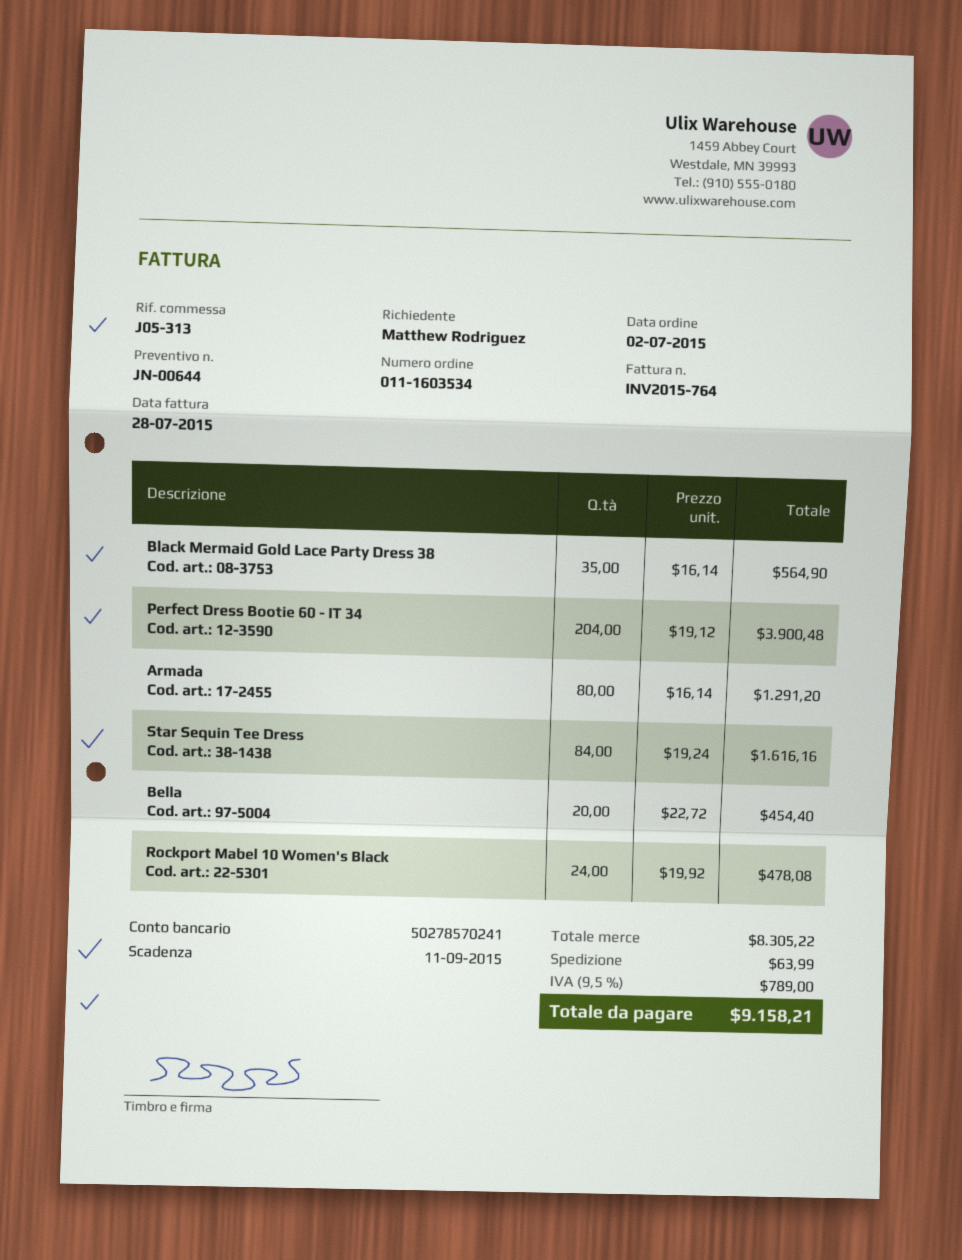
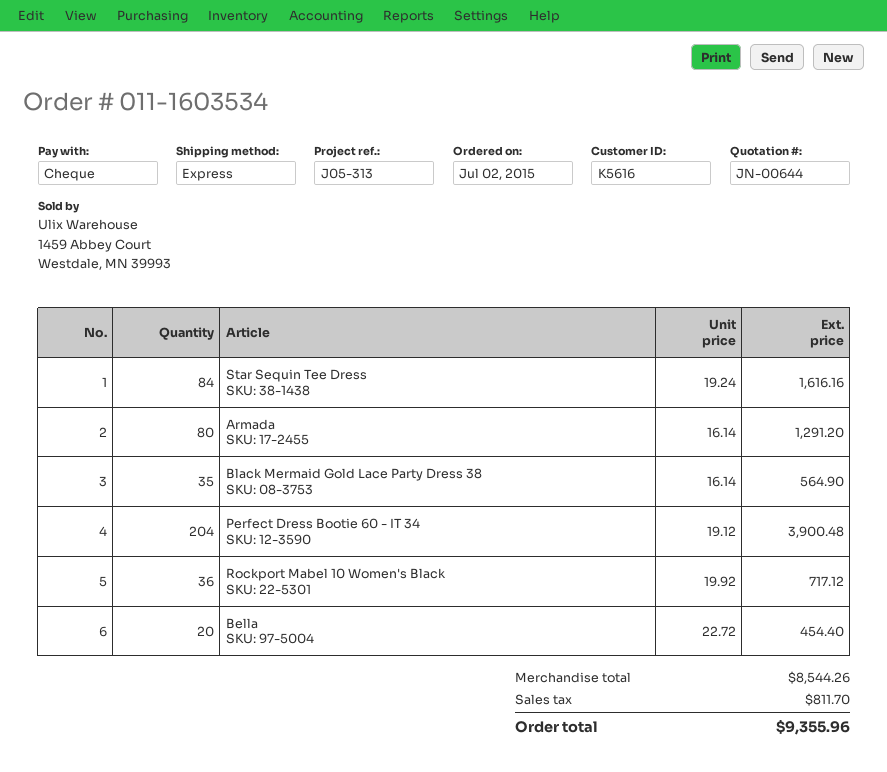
Rockport Mabel 10 Women's Black: 24 x 19.92 = 478.08 -> 36 x 19.92 = 717.12
subtotal: 8305.22 -> 8544.26
shipping: 63.99 -> none
tax: 789.00 -> 811.70
total: 9158.21 -> 9355.96

